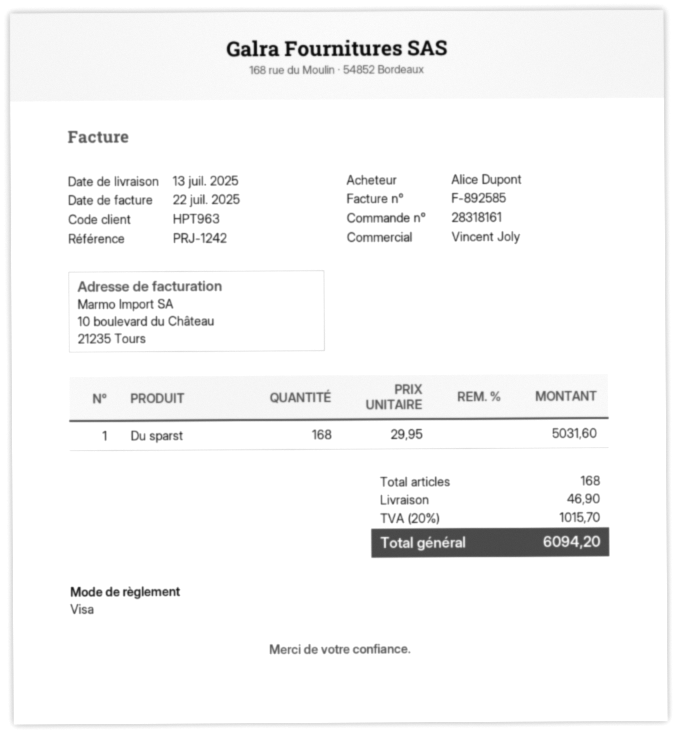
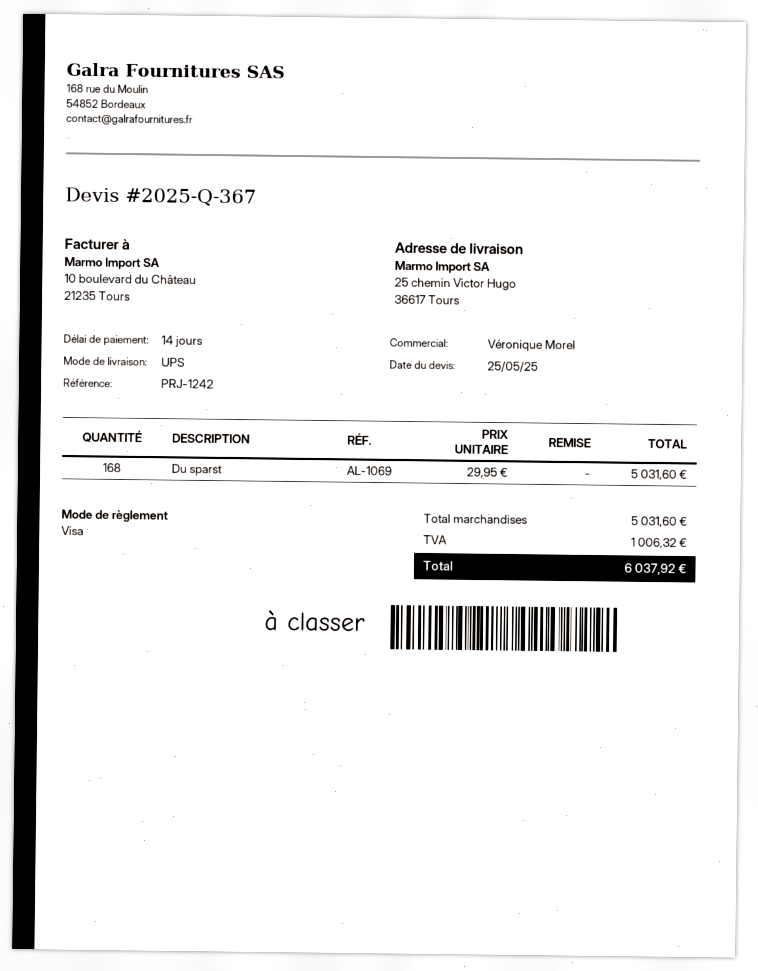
sales rep: Vincent Joly -> Véronique Morel
shipping: 46.90 -> none
tax: 1015.70 -> 1006.32
total: 6094.20 -> 6037.92

